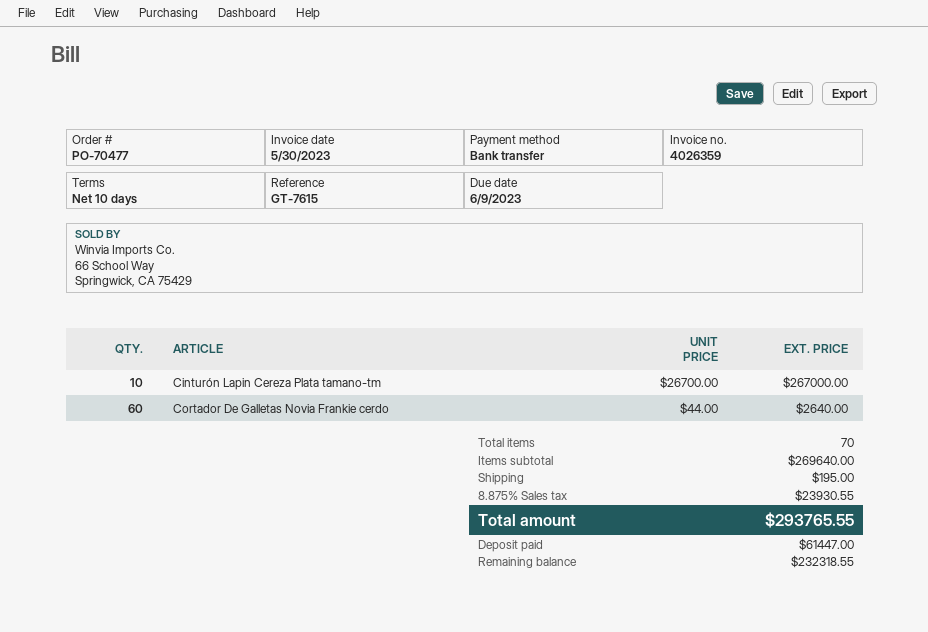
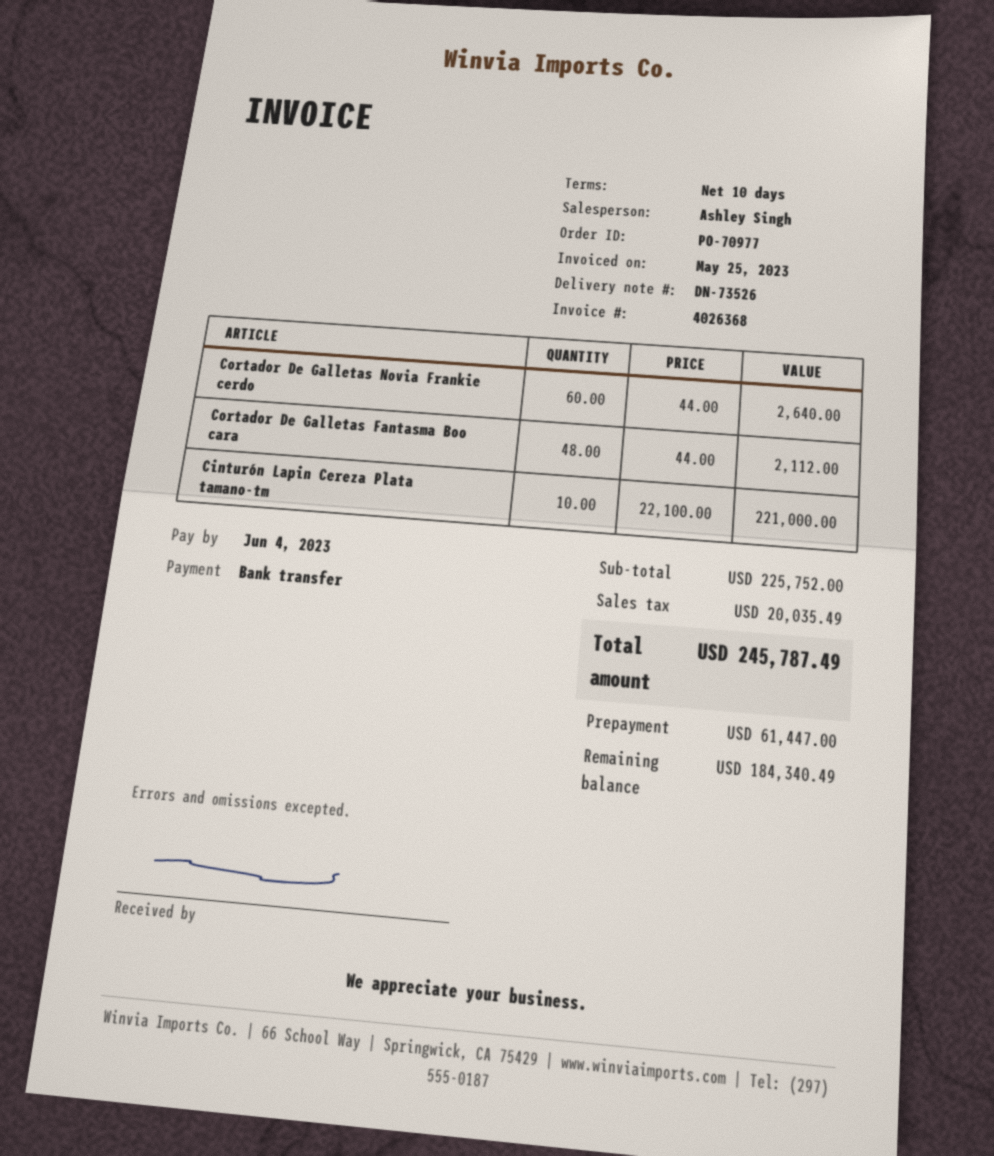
order number: PO-70477 -> PO-70977
invoice number: 4026359 -> 4026368
invoice date: 2023-05-30 -> 2023-05-25
due date: 2023-06-09 -> 2023-06-04
Cinturón Lapin Cereza Plata tamano-tm: 10 x 26700.00 = 267000.00 -> 10 x 22100.00 = 221000.00
Cortador De Galletas Fantasma Boo cara: none -> 48 x 44.00 = 2112.00
subtotal: 269640.00 -> 225752.00
shipping: 195.00 -> none
tax: 23930.55 -> 20035.49
total: 293765.55 -> 245787.49
balance: 232318.55 -> 184340.49

